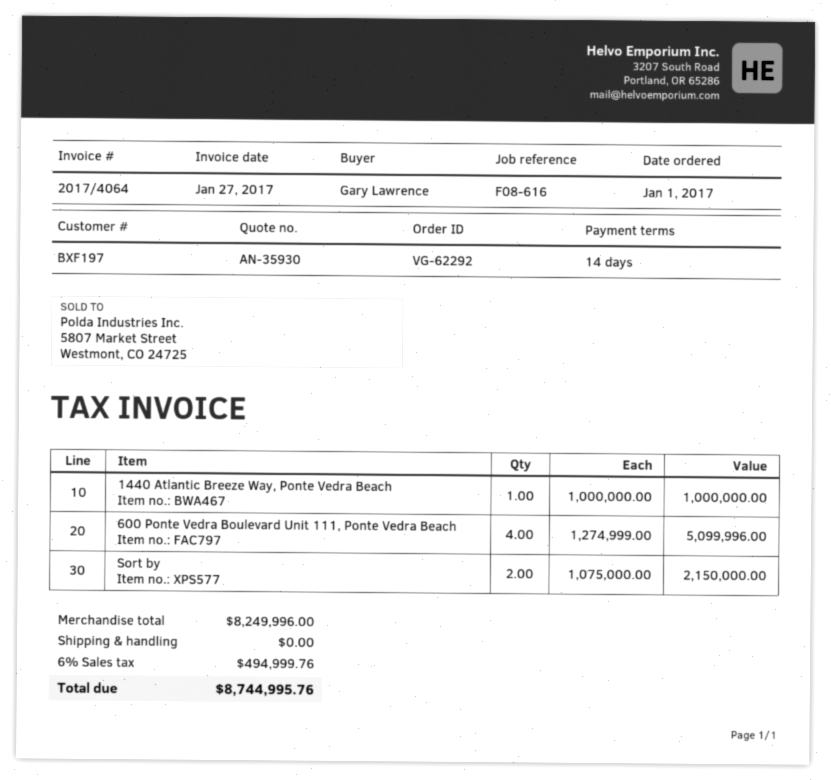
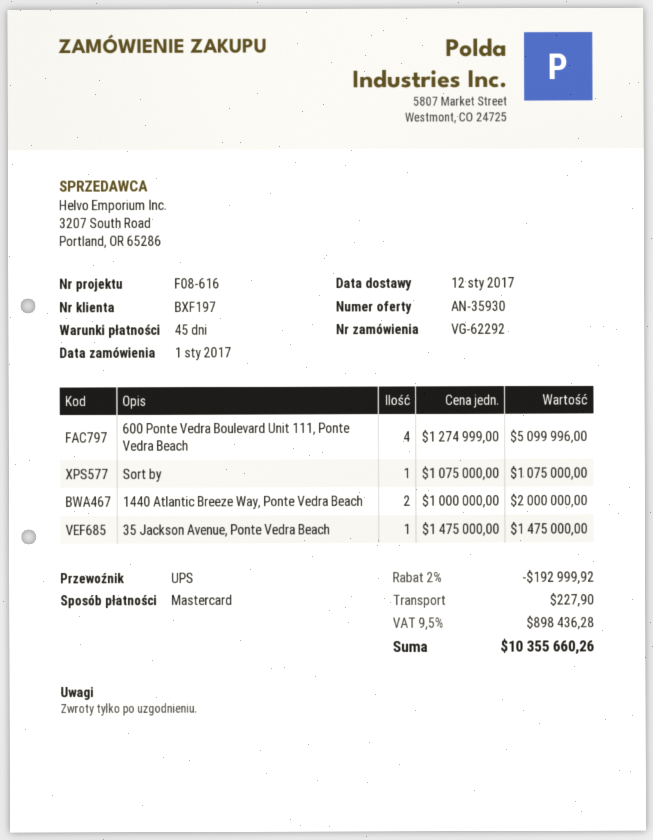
payment terms: 14 days -> 45 days
1440 Atlantic Breeze Way, Ponte Vedra Beach: 1 x 1000000.00 = 1000000.00 -> 2 x 1000000.00 = 2000000.00
Sort by: 2 x 1075000.00 = 2150000.00 -> 1 x 1075000.00 = 1075000.00
35 Jackson Avenue, Ponte Vedra Beach: none -> 1 x 1475000.00 = 1475000.00
discount: none -> 2% = 192999.92
shipping: 0.00 -> 227.90
tax: 6% = 494999.76 -> 9.5% = 898436.28
total: 8744995.76 -> 10355660.26

